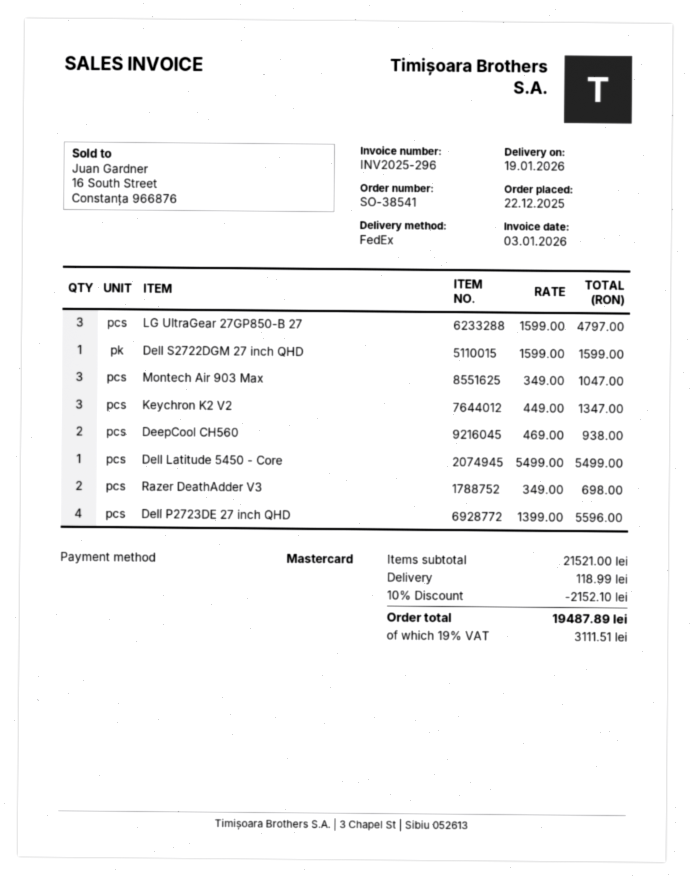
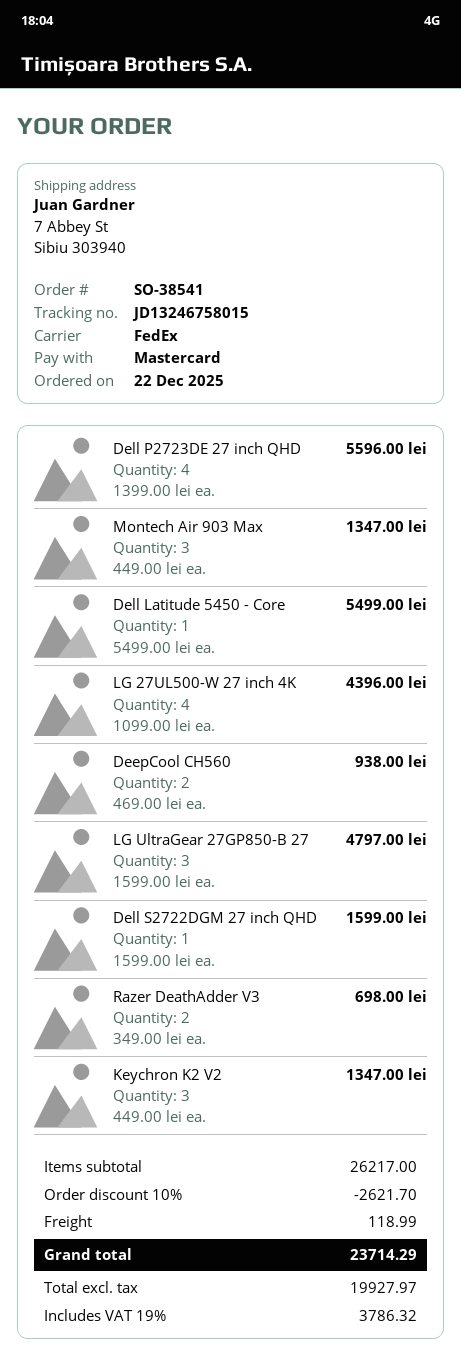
Montech Air 903 Max: 3 x 349.00 = 1047.00 -> 3 x 449.00 = 1347.00
LG 27UL500-W 27 inch 4K: none -> 4 x 1099.00 = 4396.00
subtotal: 21521.00 -> 26217.00
discount: 10% = 2152.10 -> 10% = 2621.70
tax: 19% = 3111.51 -> 19% = 3786.32
total: 19487.89 -> 23714.29

